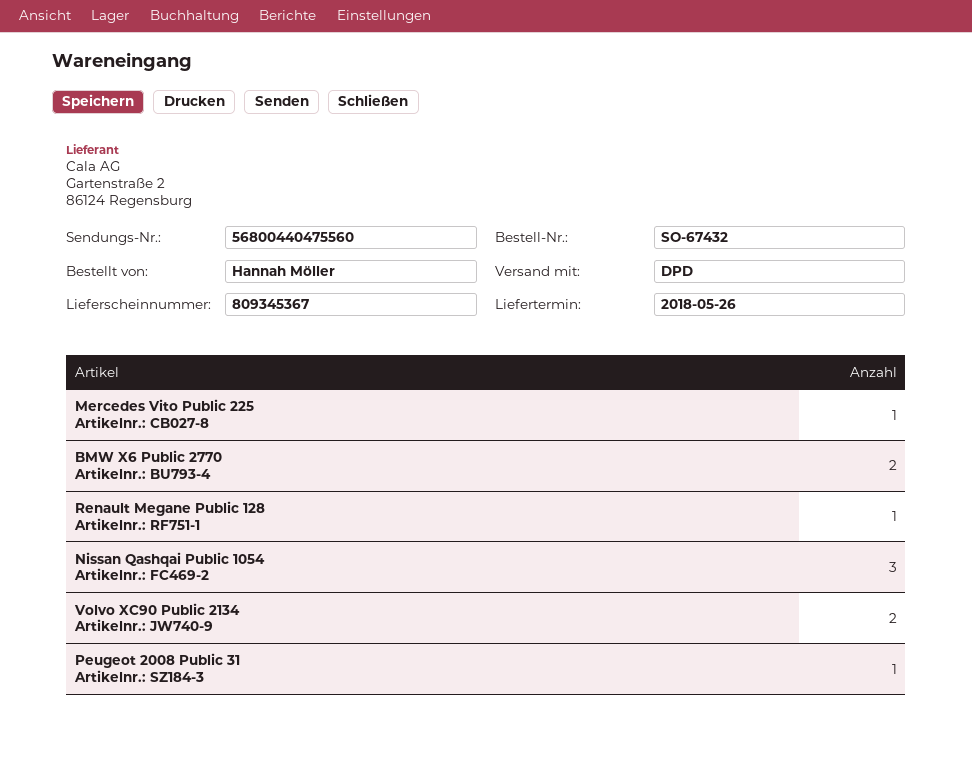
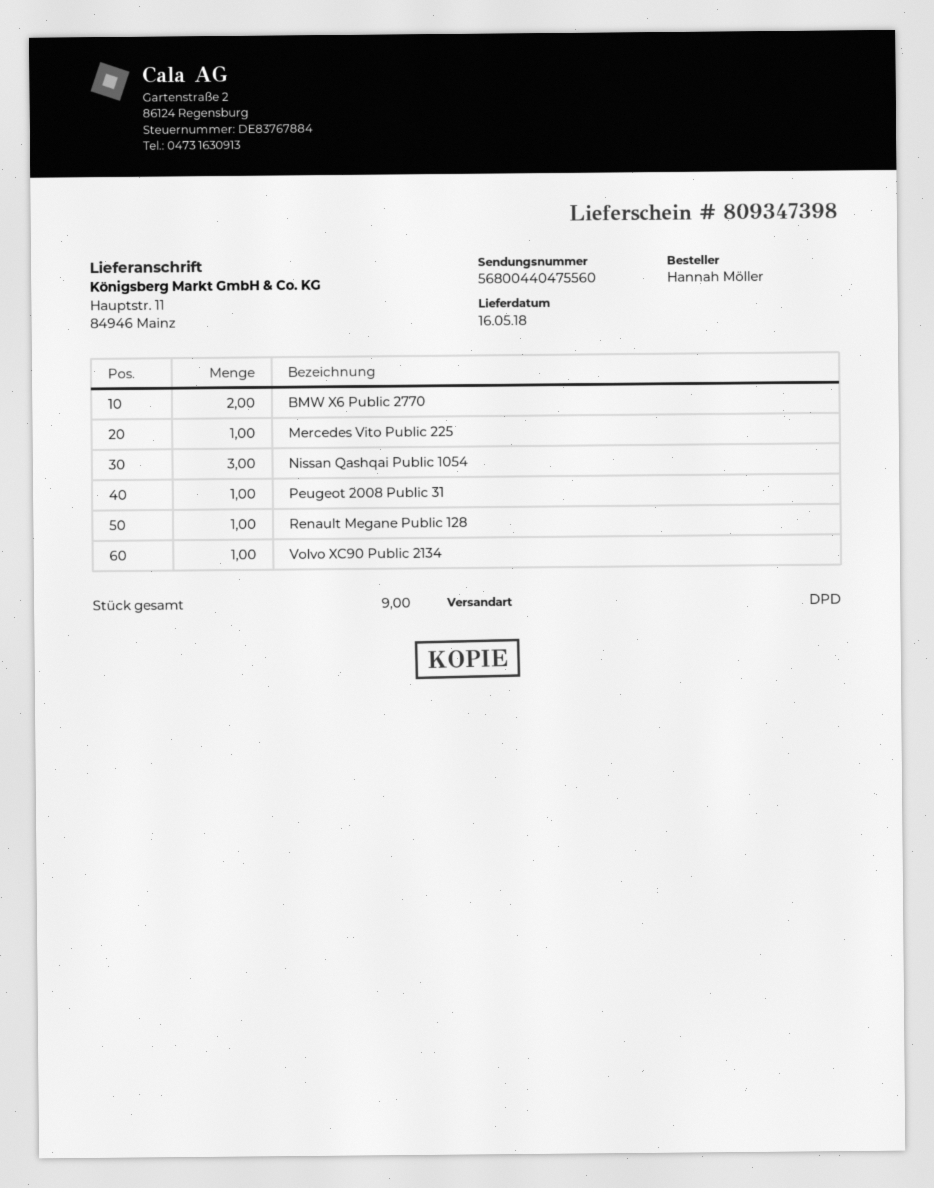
delivery note number: 809345367 -> 809347398
delivery date: 2018-05-26 -> 2018-05-16
Volvo XC90 Public 2134: 2 -> 1

